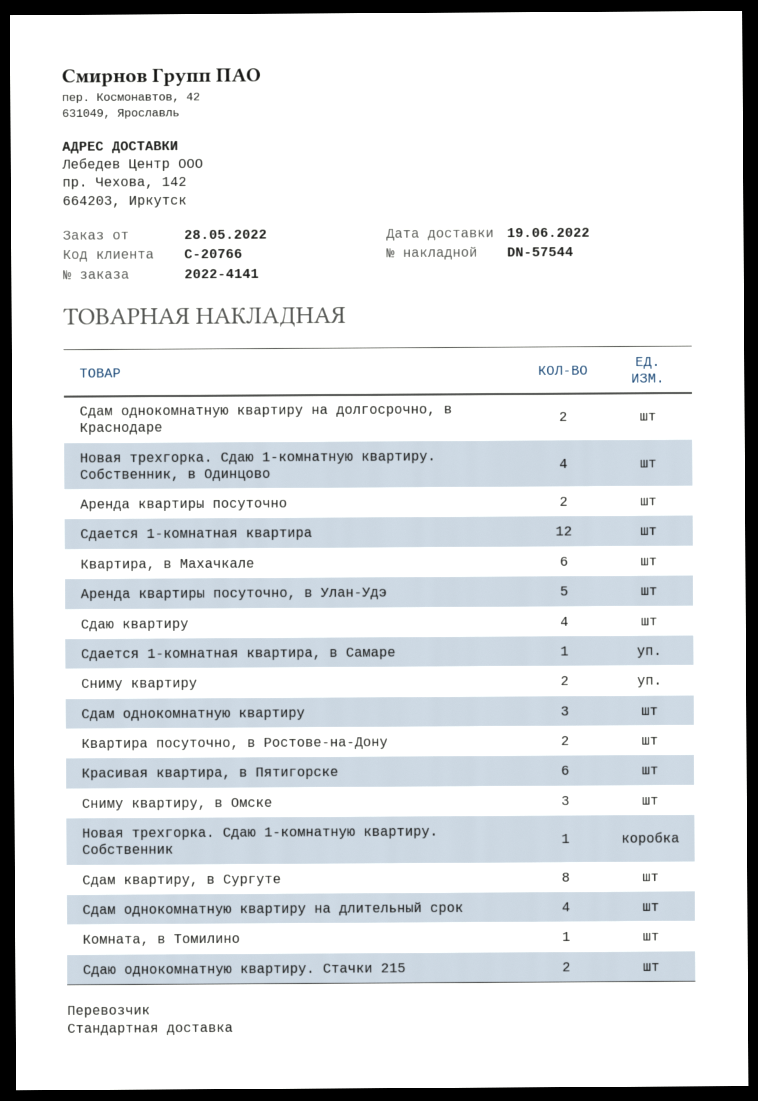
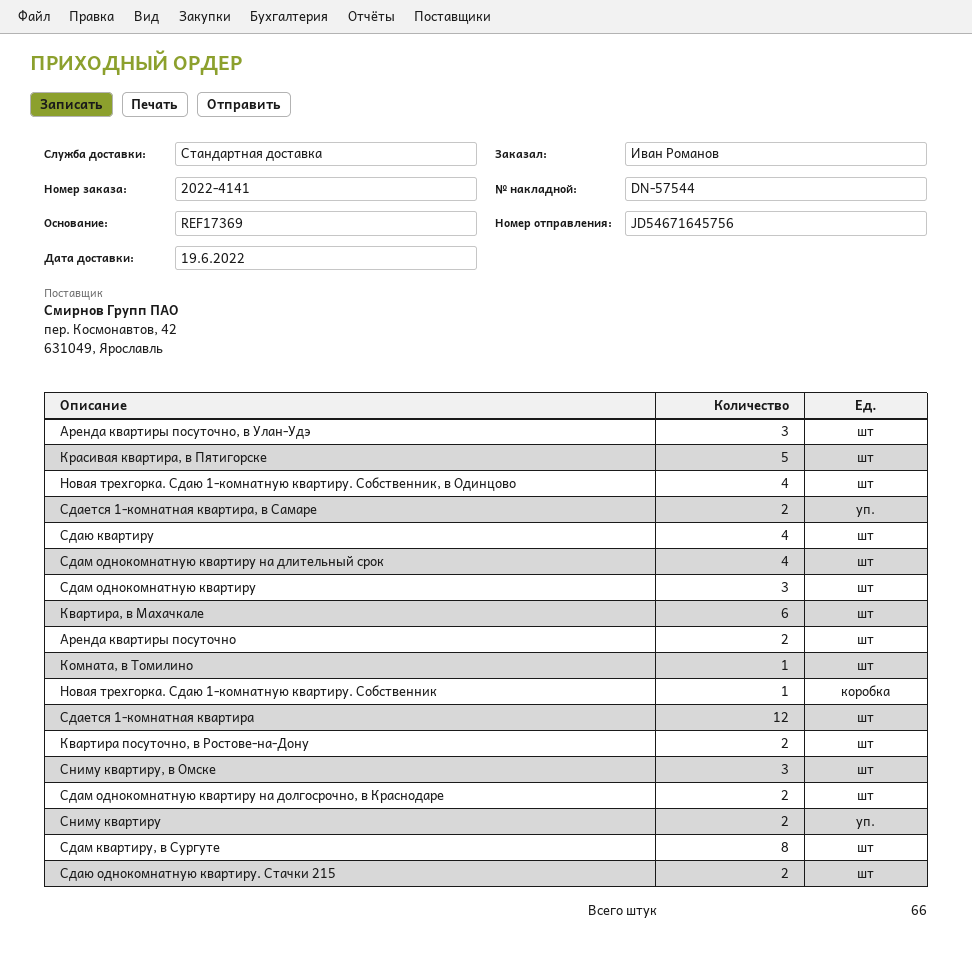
Аренда квартиры посуточно, в Улан-Удэ: 5 -> 3
Сдается 1-комнатная квартира, в Самаре: 1 -> 2
Красивая квартира, в Пятигорске: 6 -> 5

